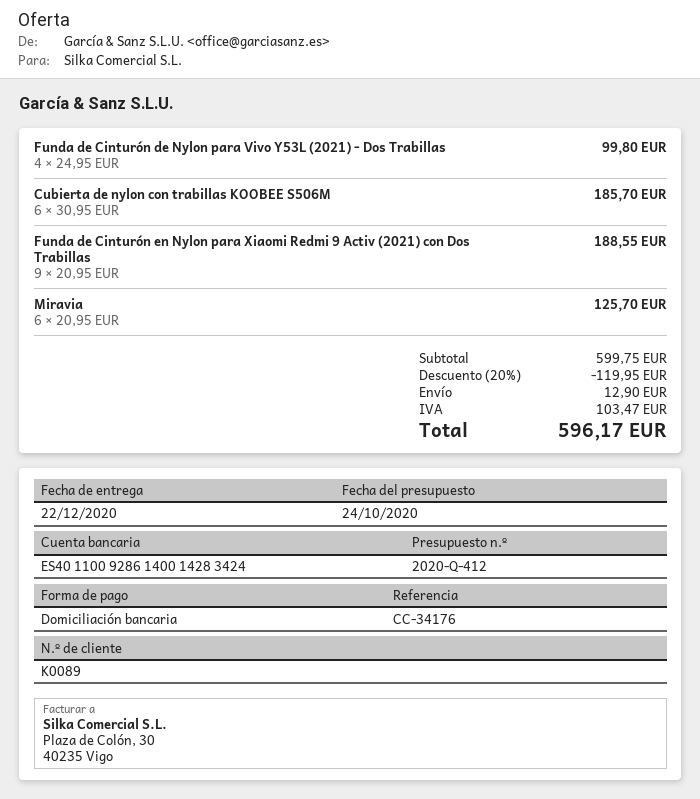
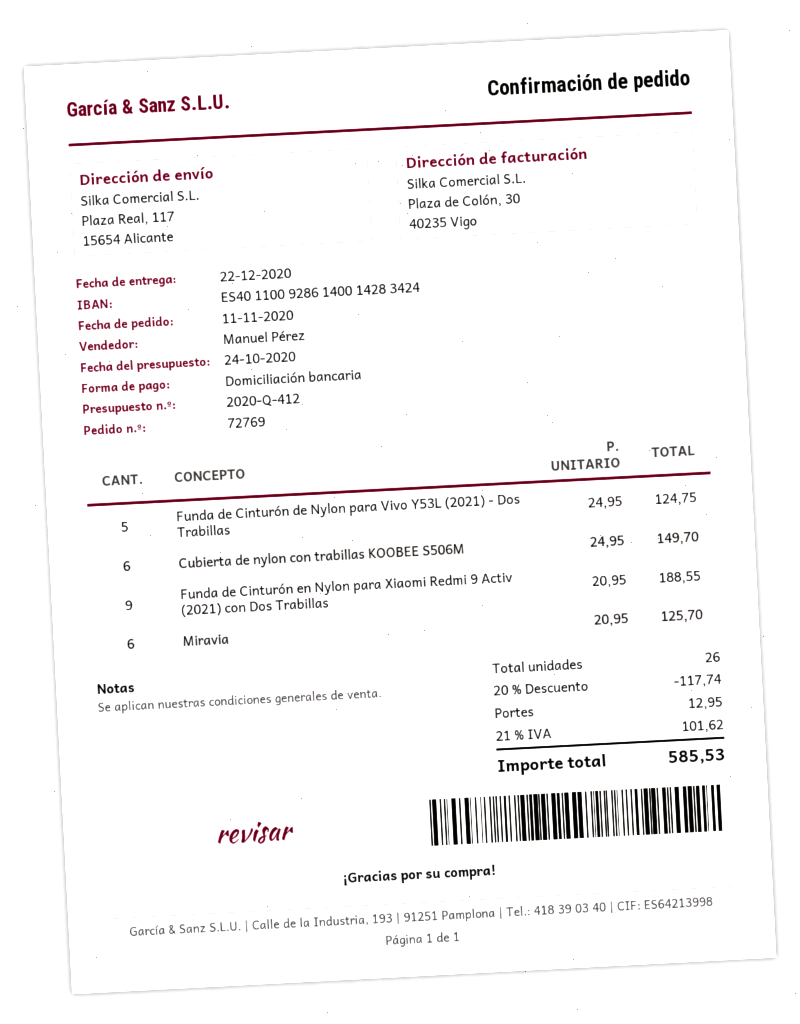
Funda de Cinturón de Nylon para Vivo Y53L (2021) - Dos Trabillas: 4 x 24.95 = 99.80 -> 5 x 24.95 = 124.75
Cubierta de nylon con trabillas KOOBEE S506M: 6 x 30.95 = 185.70 -> 6 x 24.95 = 149.70
discount: 20% = 119.95 -> 20% = 117.74
shipping: 12.90 -> 12.95
tax: 103.47 -> 101.62
total: 596.17 -> 585.53

